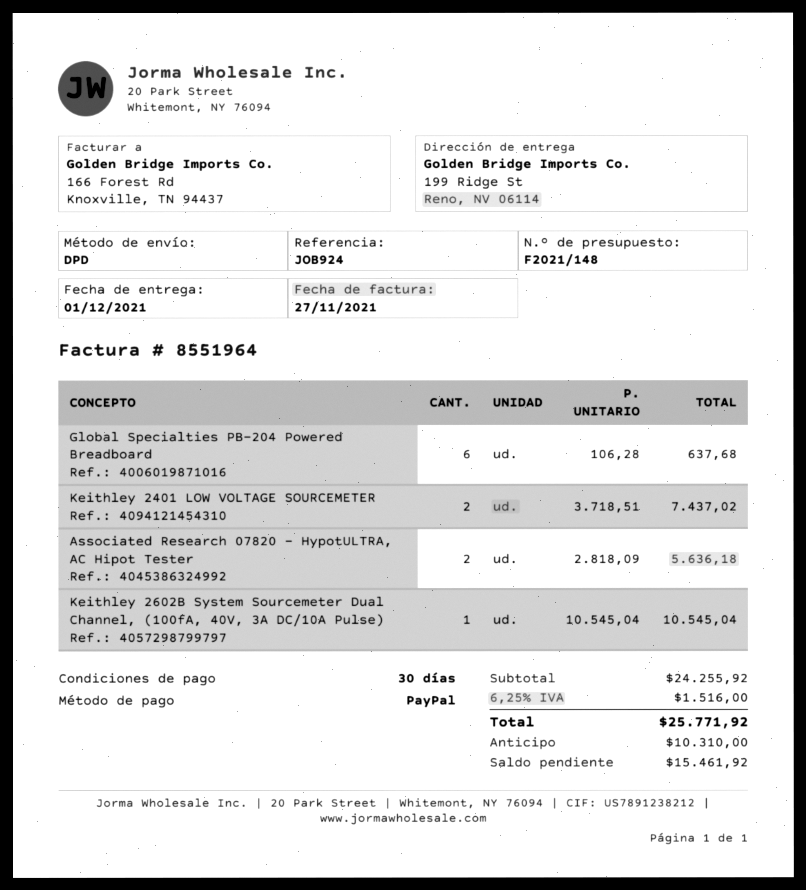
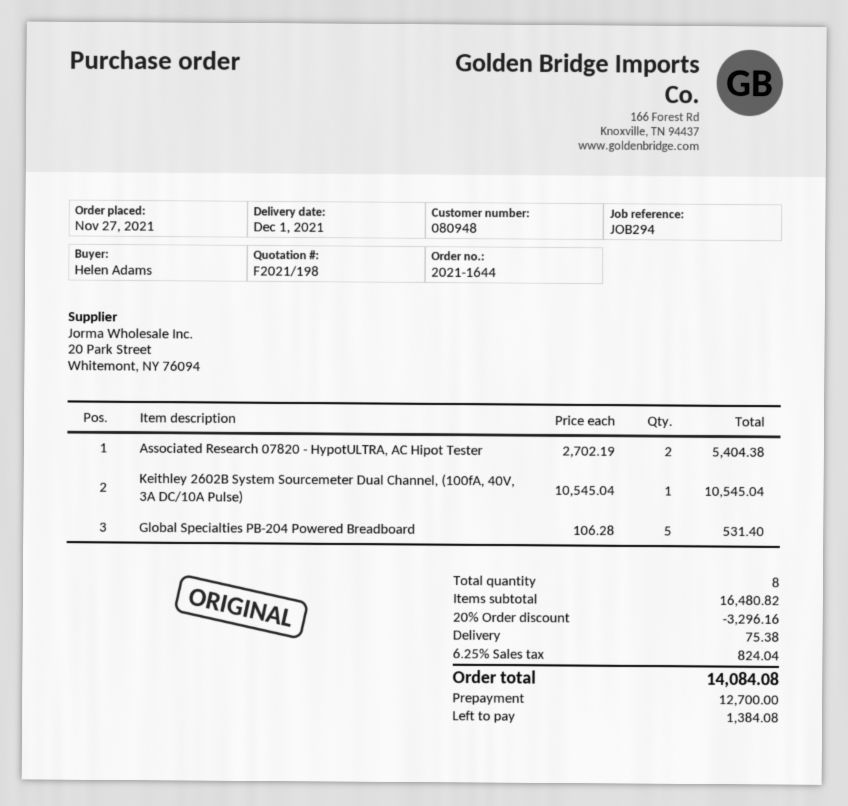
quote number: F2021/148 -> F2021/198
reference: JOB924 -> JOB294
Global Specialties PB-204 Powered Breadboard: 6 x 106.28 = 637.68 -> 5 x 106.28 = 531.40
Keithley 2401 LOW VOLTAGE SOURCEMETER: 2 x 3718.51 = 7437.02 -> none
Associated Research 07820 - HypotULTRA, AC Hipot Tester: 2 x 2818.09 = 5636.18 -> 2 x 2702.19 = 5404.38
subtotal: 24255.92 -> 16480.82
discount: none -> 20% = 3296.16
shipping: none -> 75.38
tax: 6.25% = 1516.00 -> 6.25% = 824.04
total: 25771.92 -> 14084.08
deposit: 10310.00 -> 12700.00
balance: 15461.92 -> 1384.08

